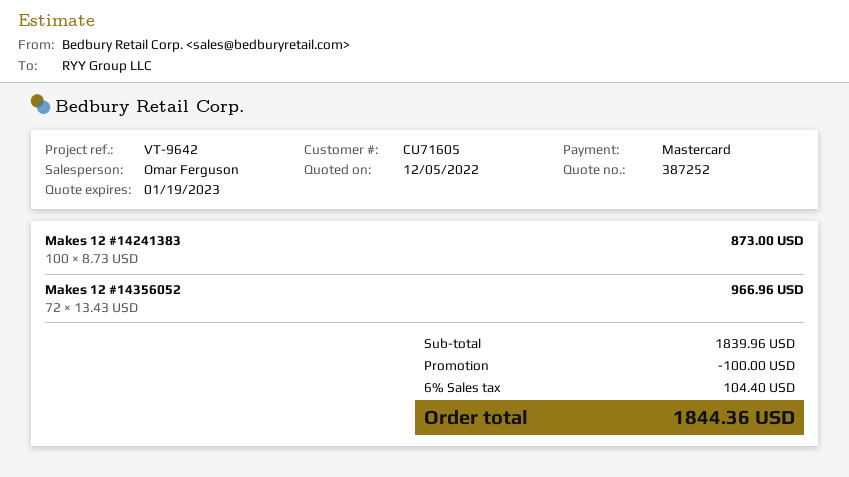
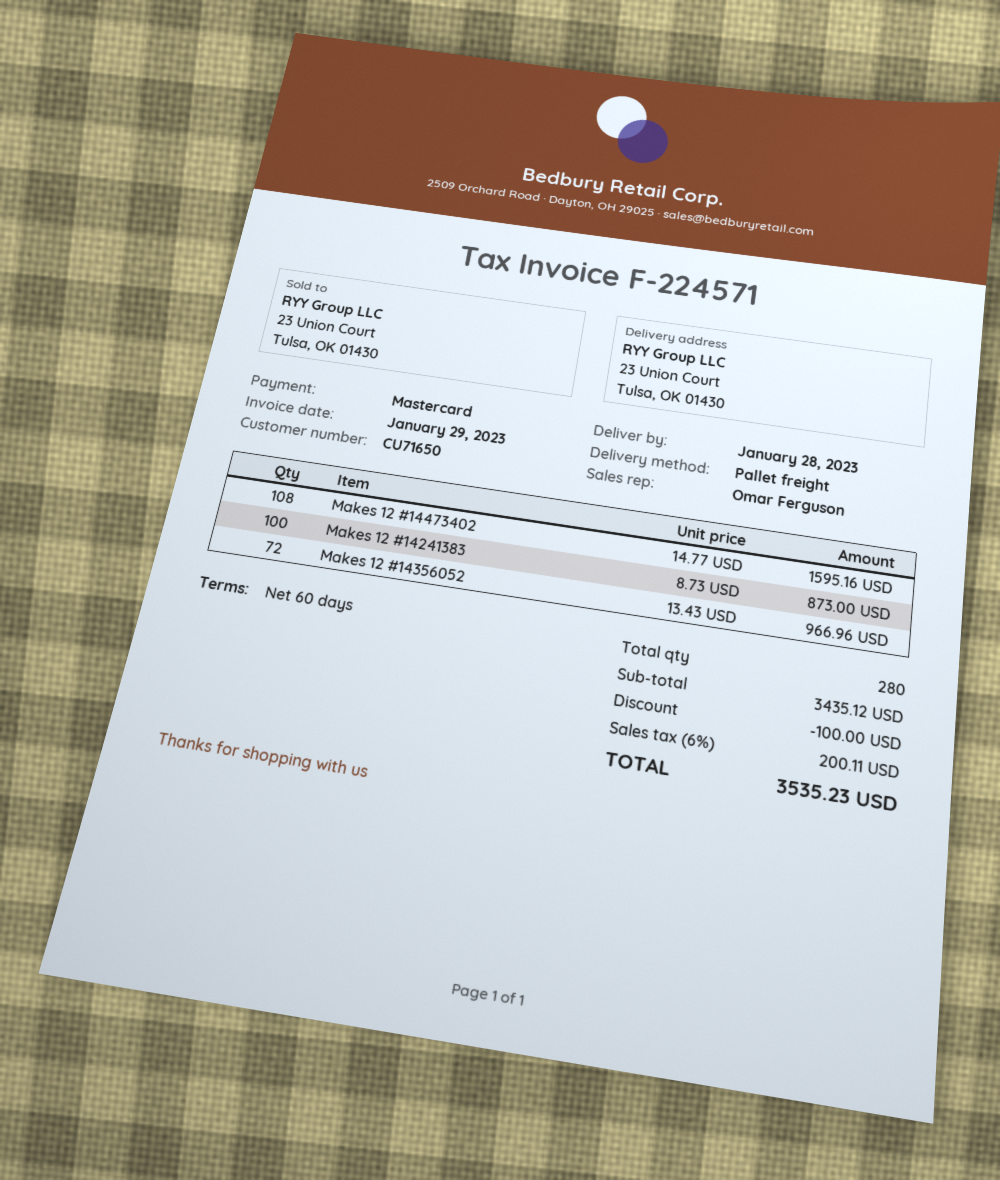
customer number: CU71605 -> CU71650
Makes 12 #14473402: none -> 108 x 14.77 = 1595.16
subtotal: 1839.96 -> 3435.12
tax: 6% = 104.40 -> 6% = 200.11
total: 1844.36 -> 3535.23

